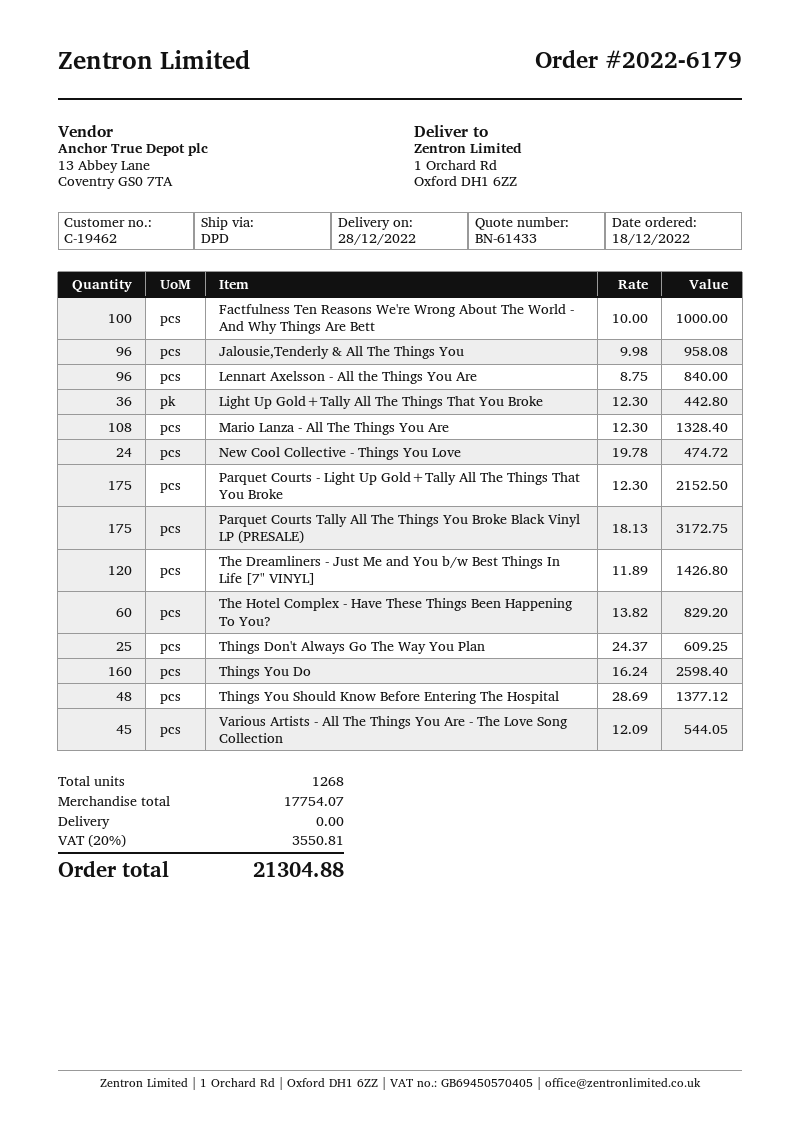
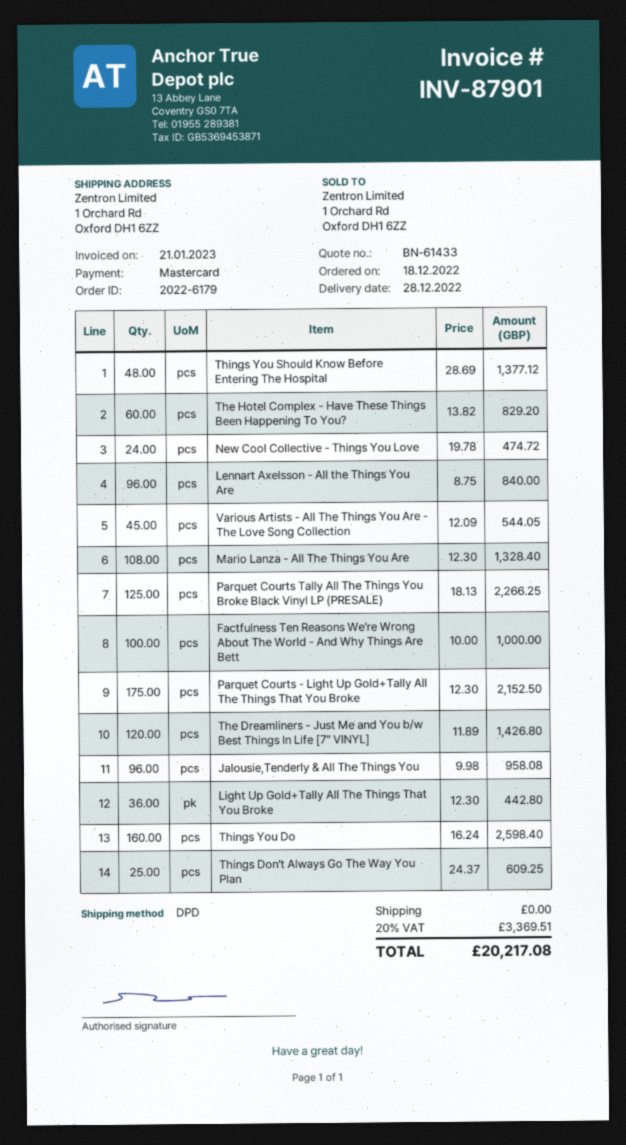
Parquet Courts Tally All The Things You Broke Black Vinyl LP (PRESALE): 175 x 18.13 = 3172.75 -> 125 x 18.13 = 2266.25
tax: 20% = 3550.81 -> 20% = 3369.51
total: 21304.88 -> 20217.08

